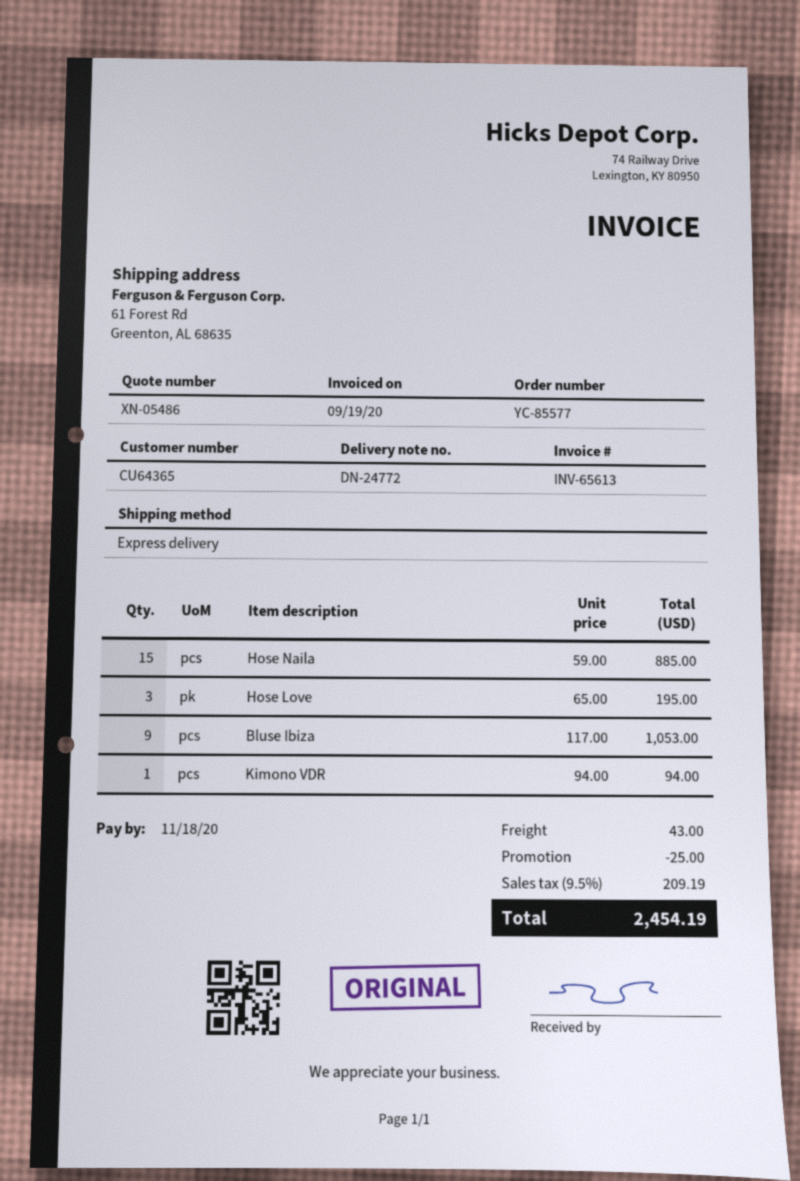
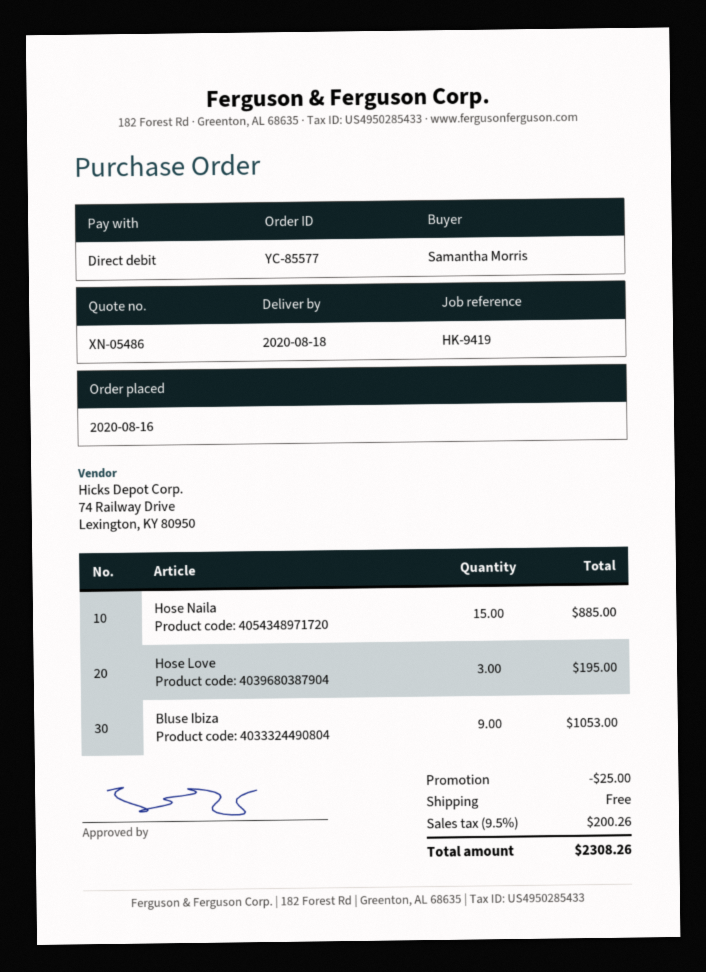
Kimono VDR: 1 for 94.00 -> none
shipping: 43.00 -> 0.00
tax: 9.5% = 209.19 -> 9.5% = 200.26
total: 2454.19 -> 2308.26

